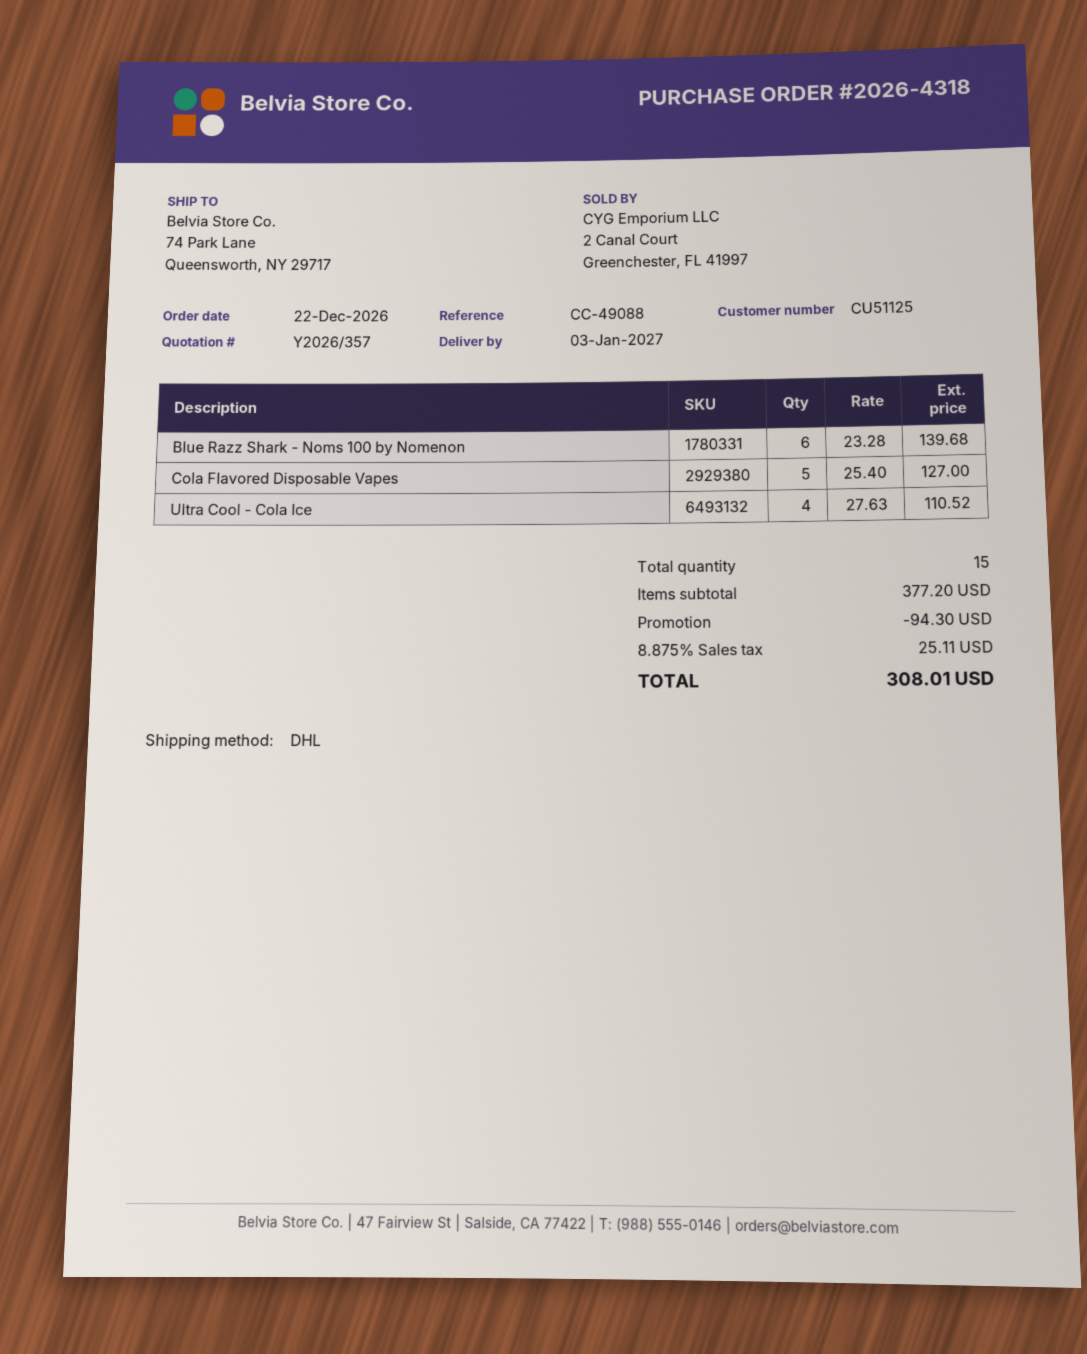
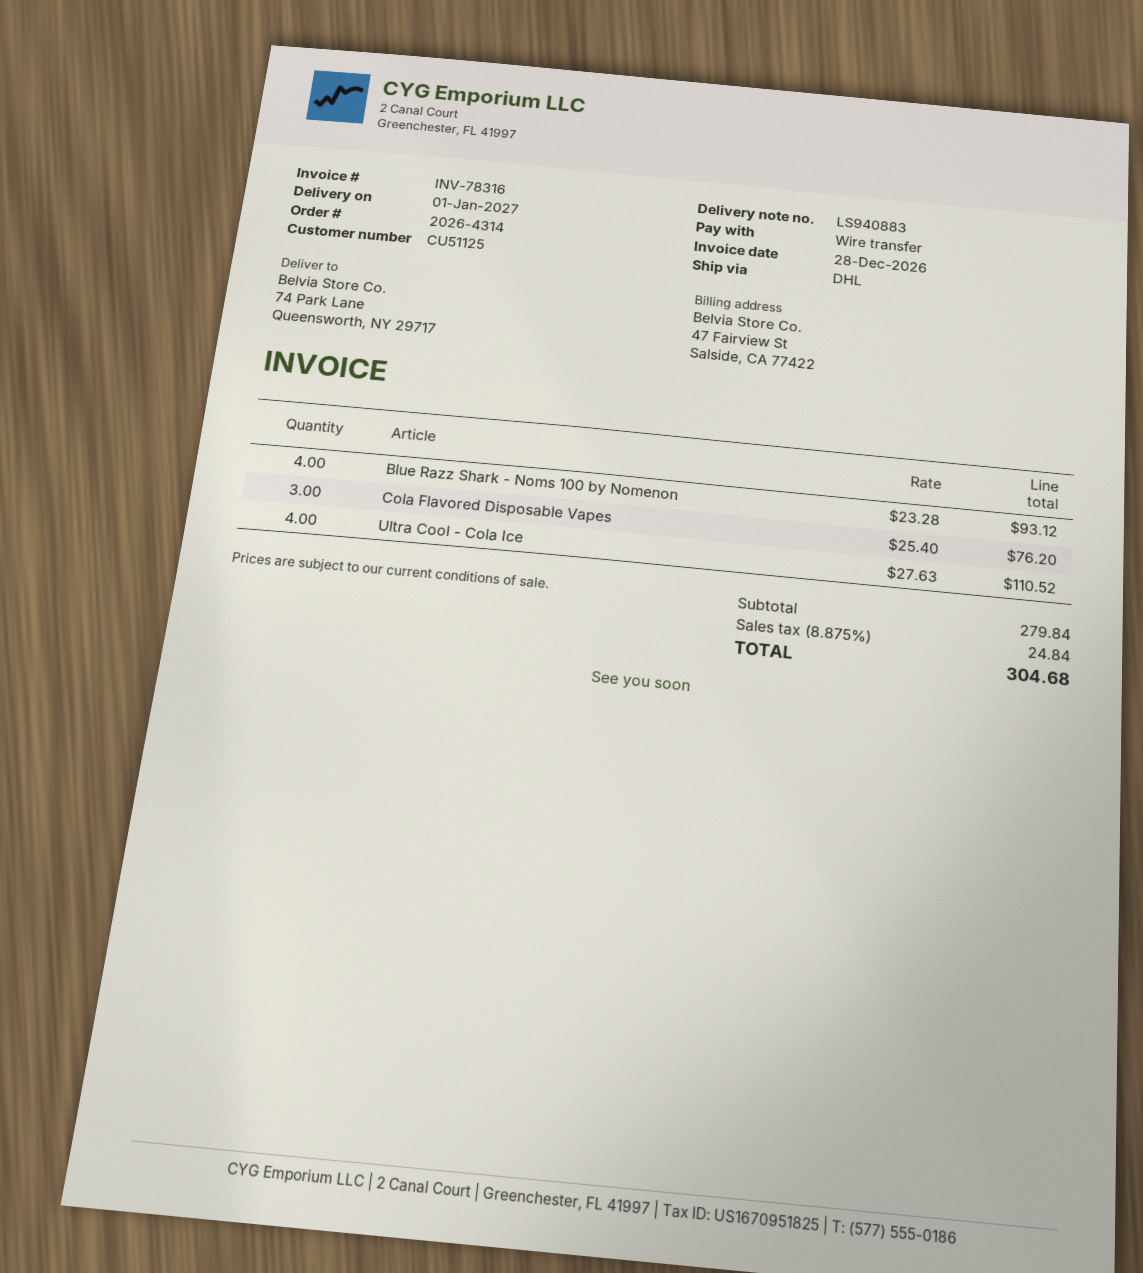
order number: 2026-4318 -> 2026-4314
delivery date: 2027-01-03 -> 2027-01-01
Blue Razz Shark - Noms 100 by Nomenon: 6 x 23.28 = 139.68 -> 4 x 23.28 = 93.12
Cola Flavored Disposable Vapes: 5 x 25.40 = 127.00 -> 3 x 25.40 = 76.20
subtotal: 377.20 -> 279.84
discount: 94.30 -> none
tax: 8.875% = 25.11 -> 8.875% = 24.84
total: 308.01 -> 304.68

